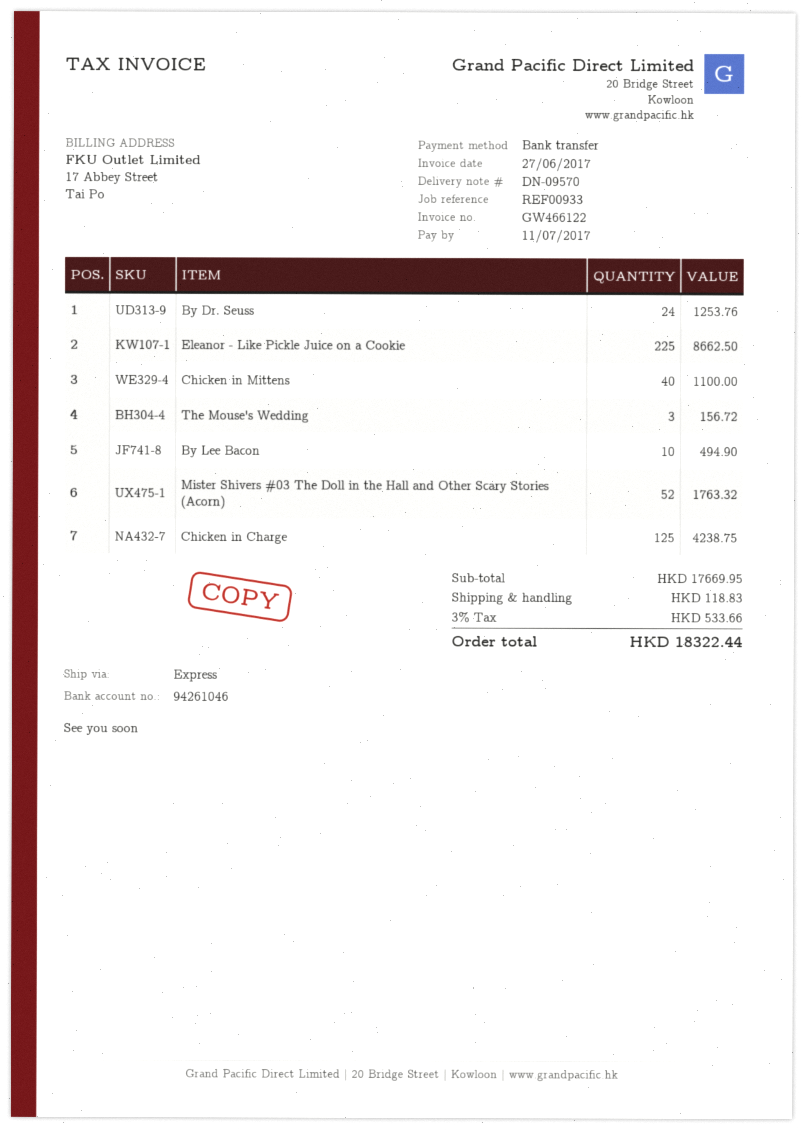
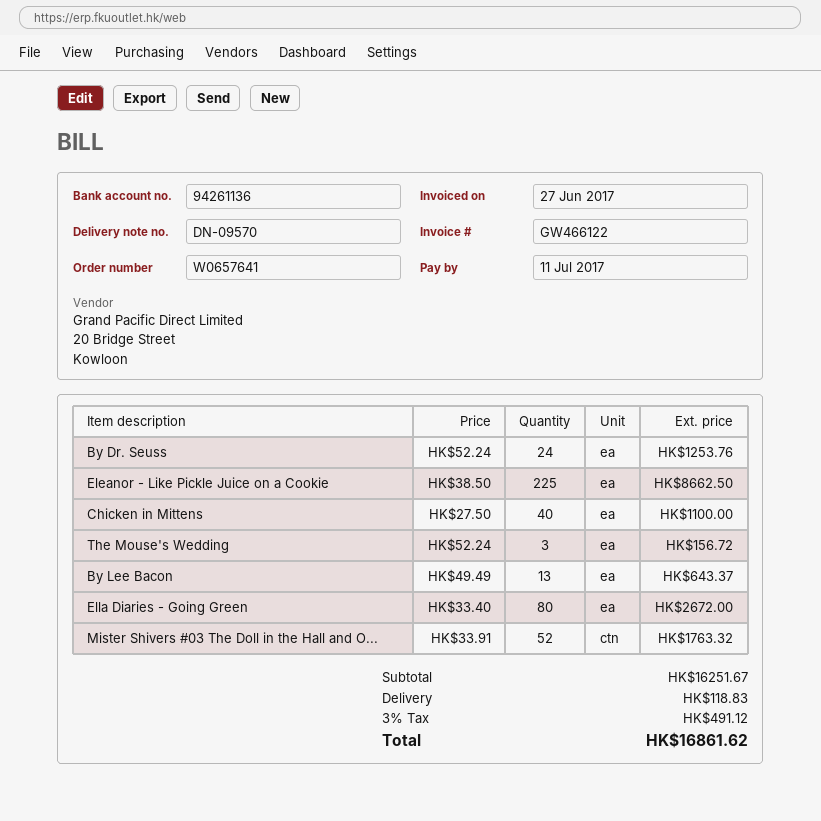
bank account: 94261046 -> 94261136
By Lee Bacon: 10 for 494.90 -> 13 for 643.37
Chicken in Charge: 125 for 4238.75 -> none
Ella Diaries - Going Green: none -> 80 for 2672.00
subtotal: 17669.95 -> 16251.67
tax: 3% = 533.66 -> 3% = 491.12
total: 18322.44 -> 16861.62

